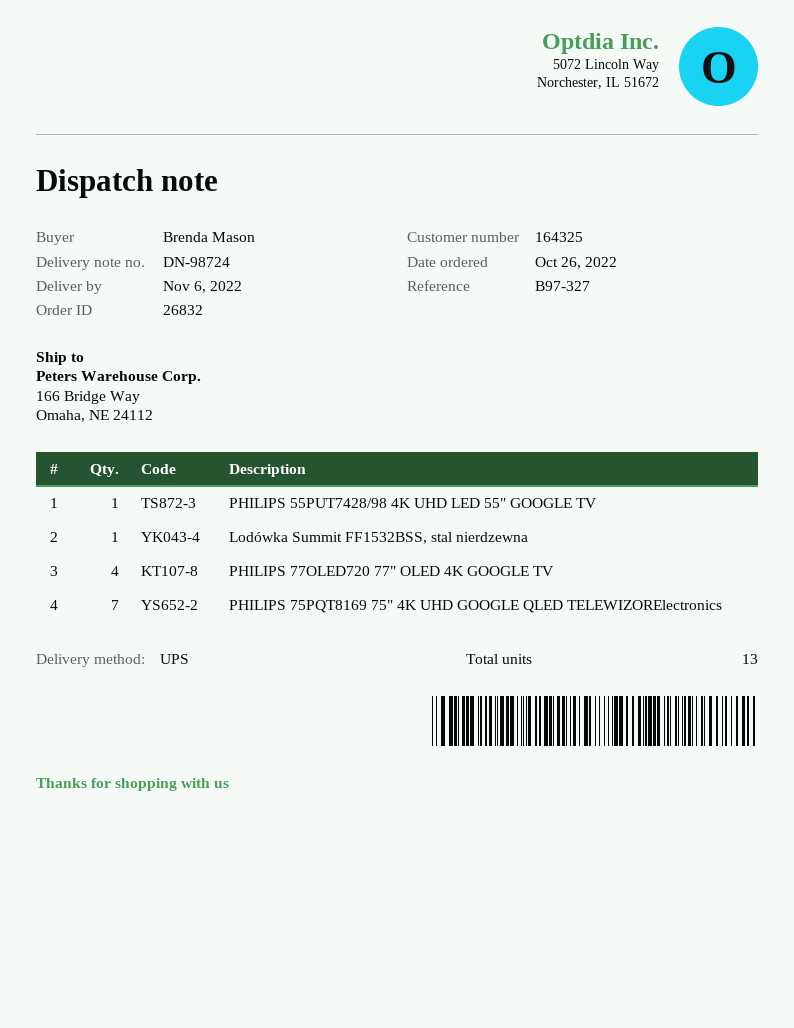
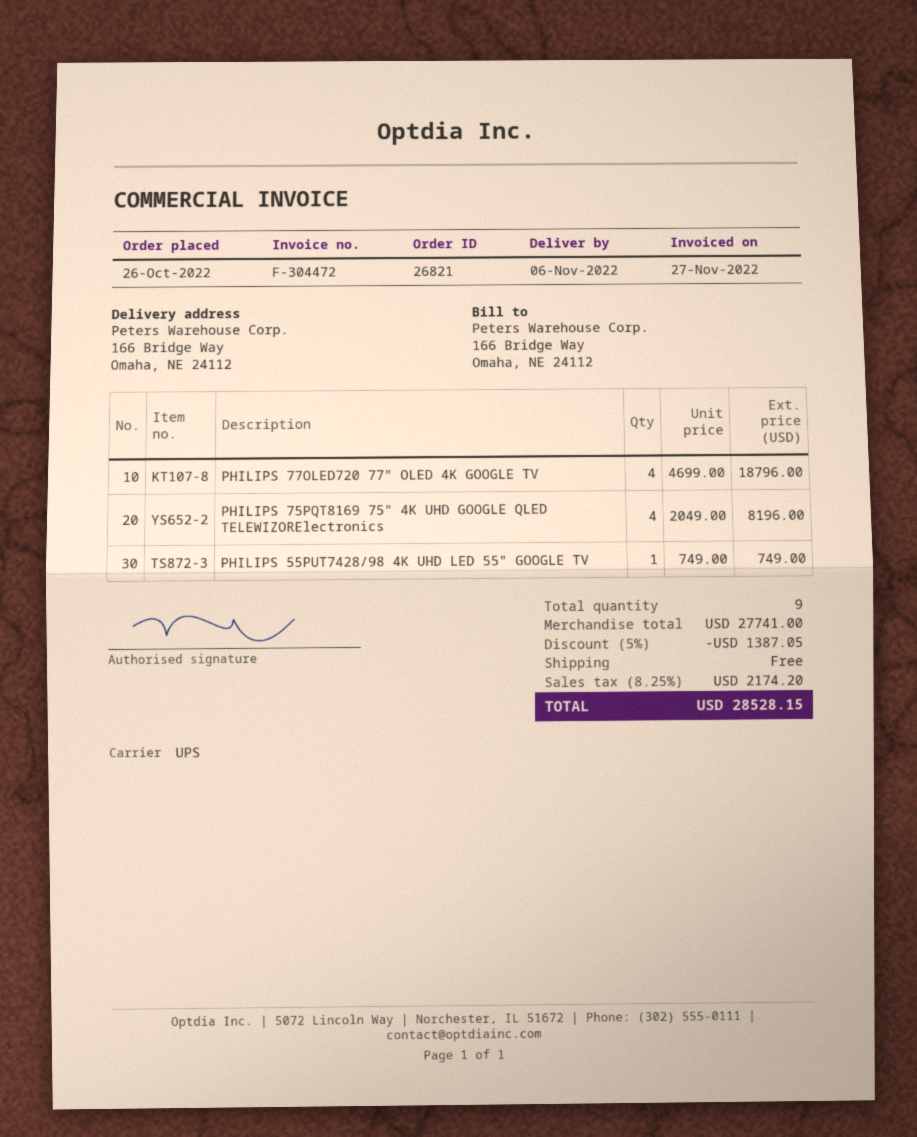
order number: 26832 -> 26821
Lodówka Summit FF1532BSS, stal nierdzewna: 1 -> none
PHILIPS 75PQT8169 75" 4K UHD GOOGLE QLED TELEWIZORElectronics: 7 -> 4
total quantity: 13 -> 9

